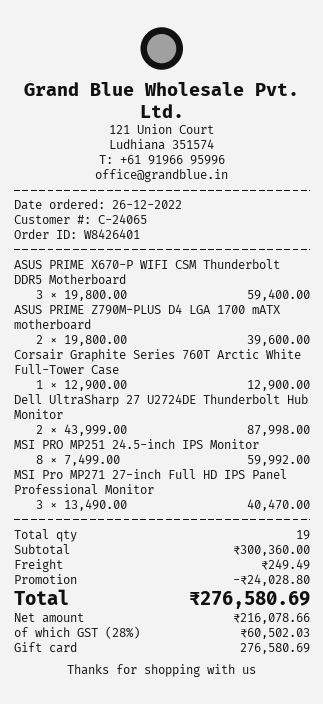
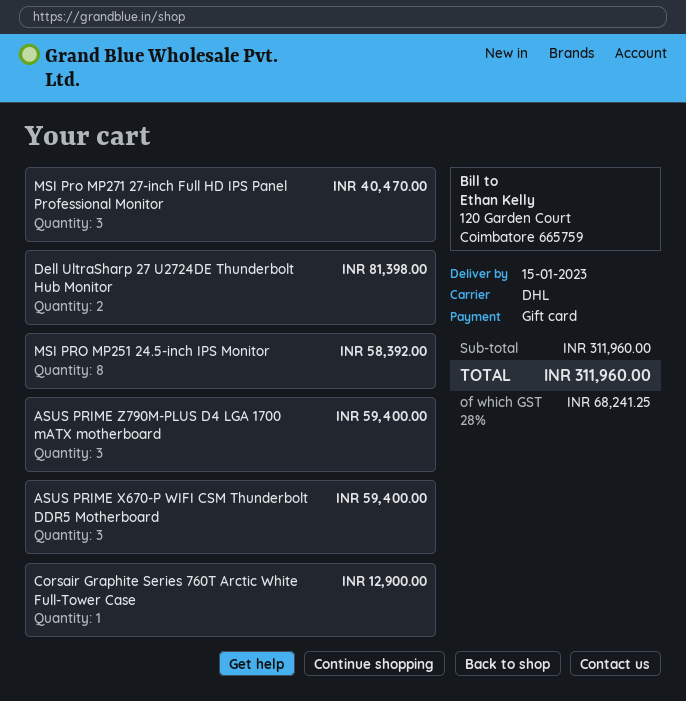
ASUS PRIME Z790M-PLUS D4 LGA 1700 mATX motherboard: 2 for 39600.00 -> 3 for 59400.00
Dell UltraSharp 27 U2724DE Thunderbolt Hub Monitor: 2 for 87998.00 -> 2 for 81398.00
MSI PRO MP251 24.5-inch IPS Monitor: 8 for 59992.00 -> 8 for 58392.00
subtotal: 300360.00 -> 311960.00
discount: 24028.80 -> none
shipping: 249.49 -> none
tax: 28% = 60502.03 -> 28% = 68241.25
total: 276580.69 -> 311960.00

